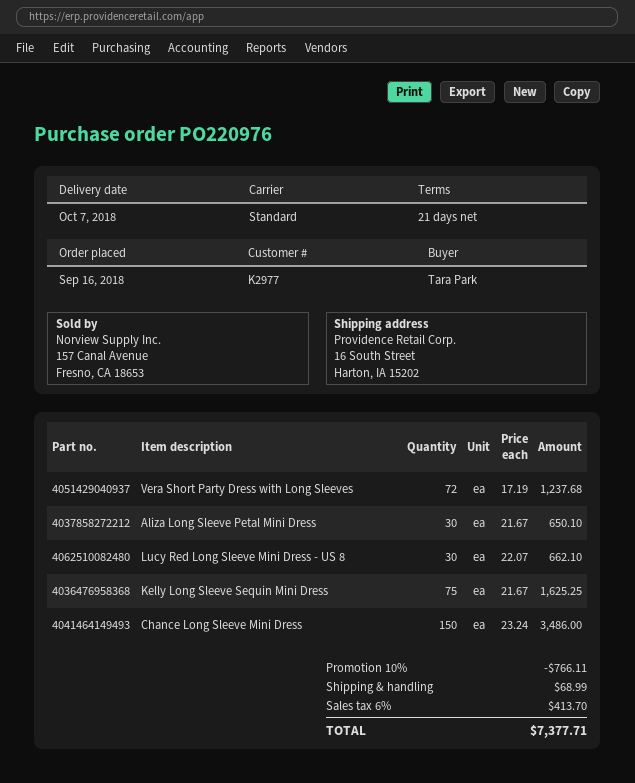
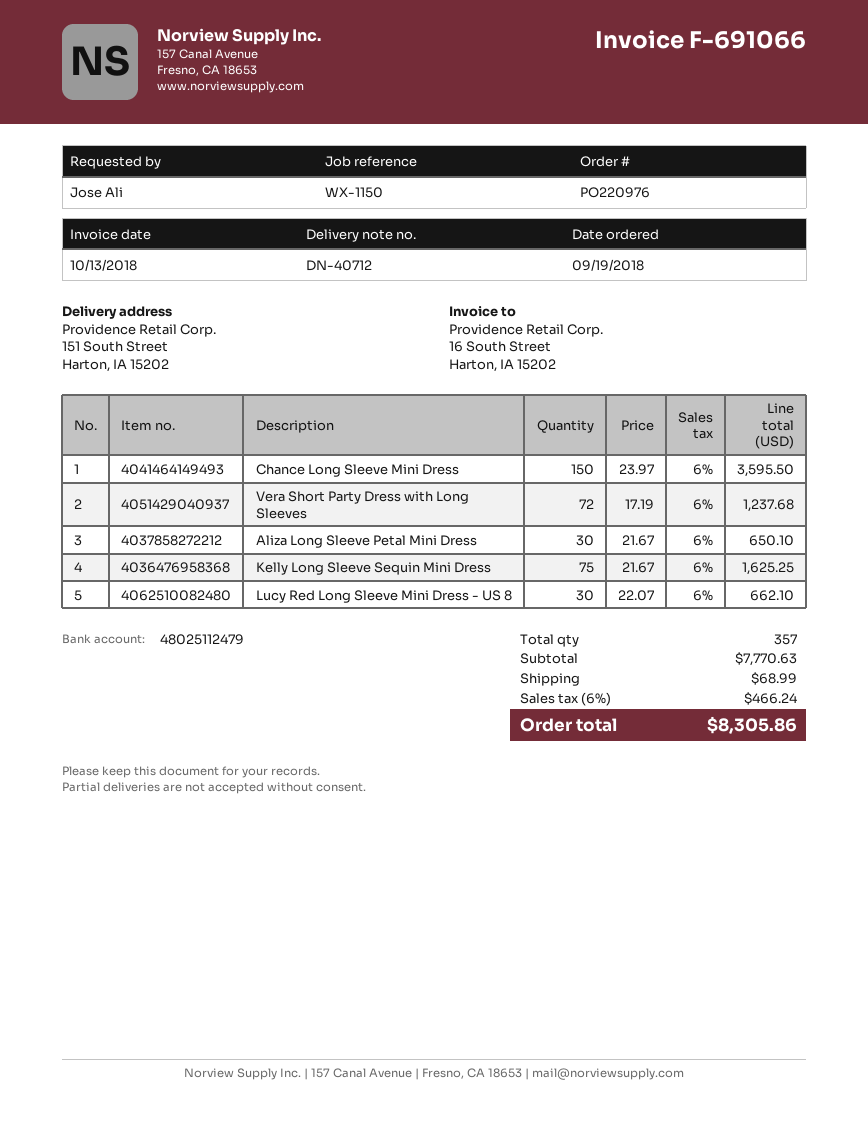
order date: 2018-09-16 -> 2018-09-19
ordered by: Tara Park -> Jose Ali
ship to: 16 South Street, Harton, IA 15202 -> 151 South Street, Harton, IA 15202
Chance Long Sleeve Mini Dress: 150 x 23.24 = 3486.00 -> 150 x 23.97 = 3595.50
discount: 10% = 766.11 -> none
tax: 6% = 413.70 -> 6% = 466.24
total: 7377.71 -> 8305.86

